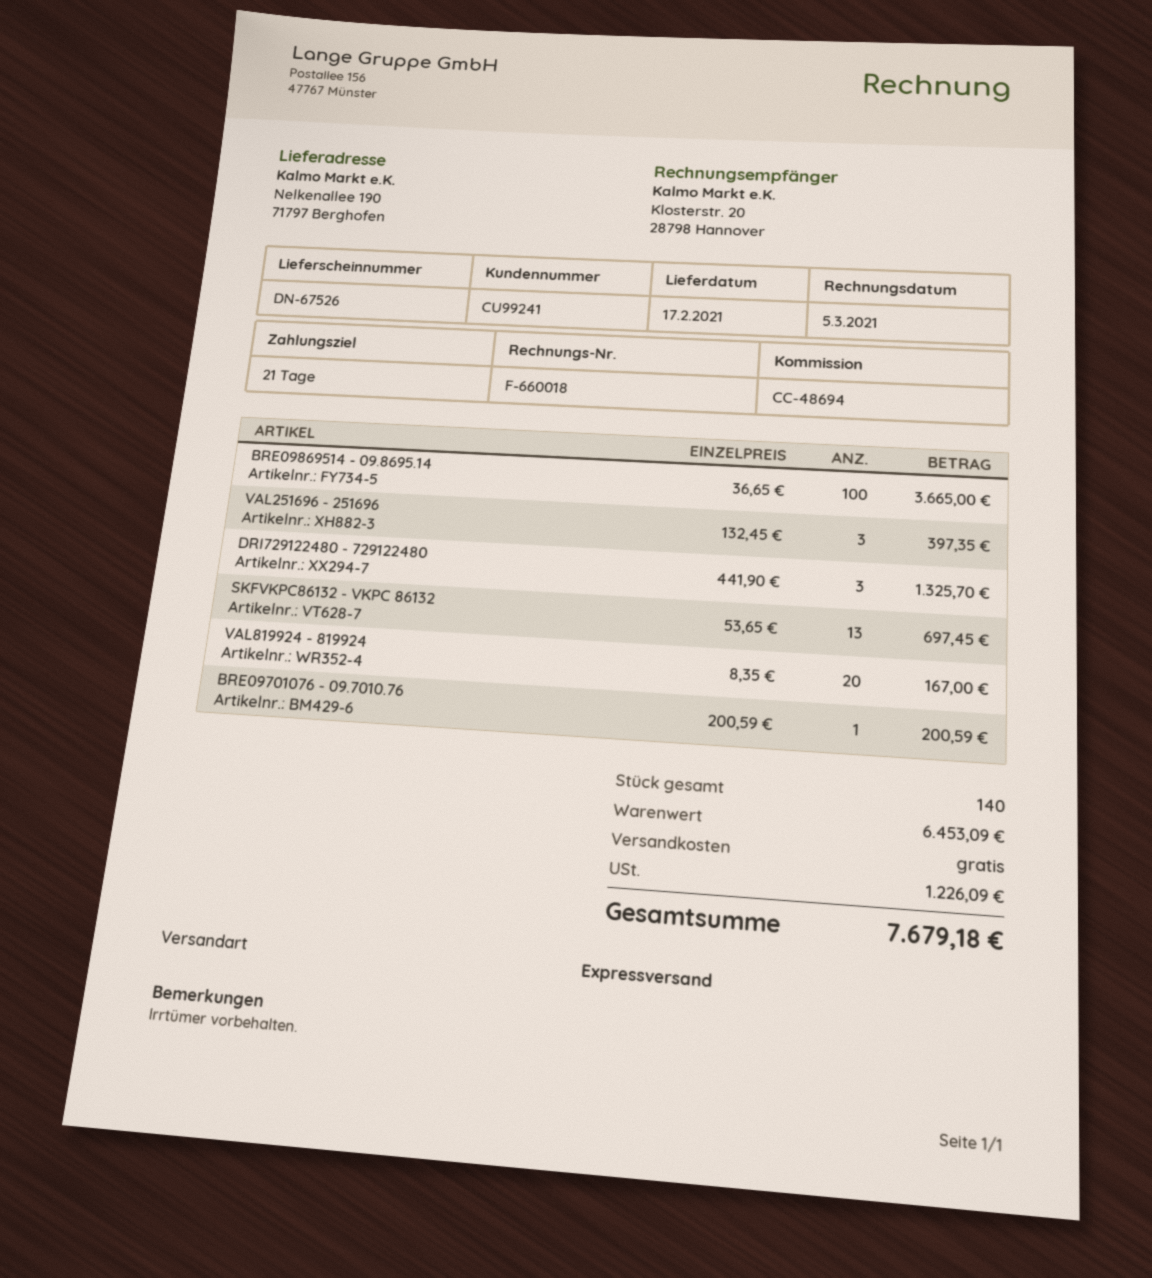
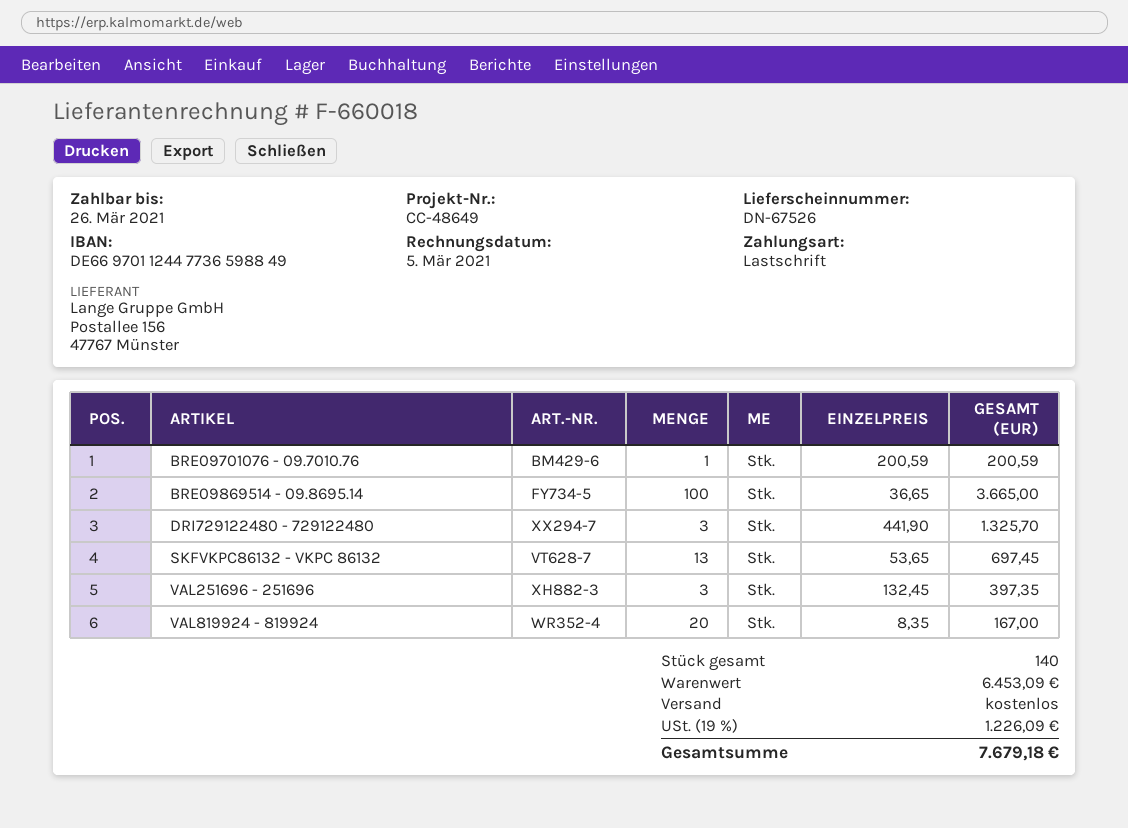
reference: CC-48694 -> CC-48649

